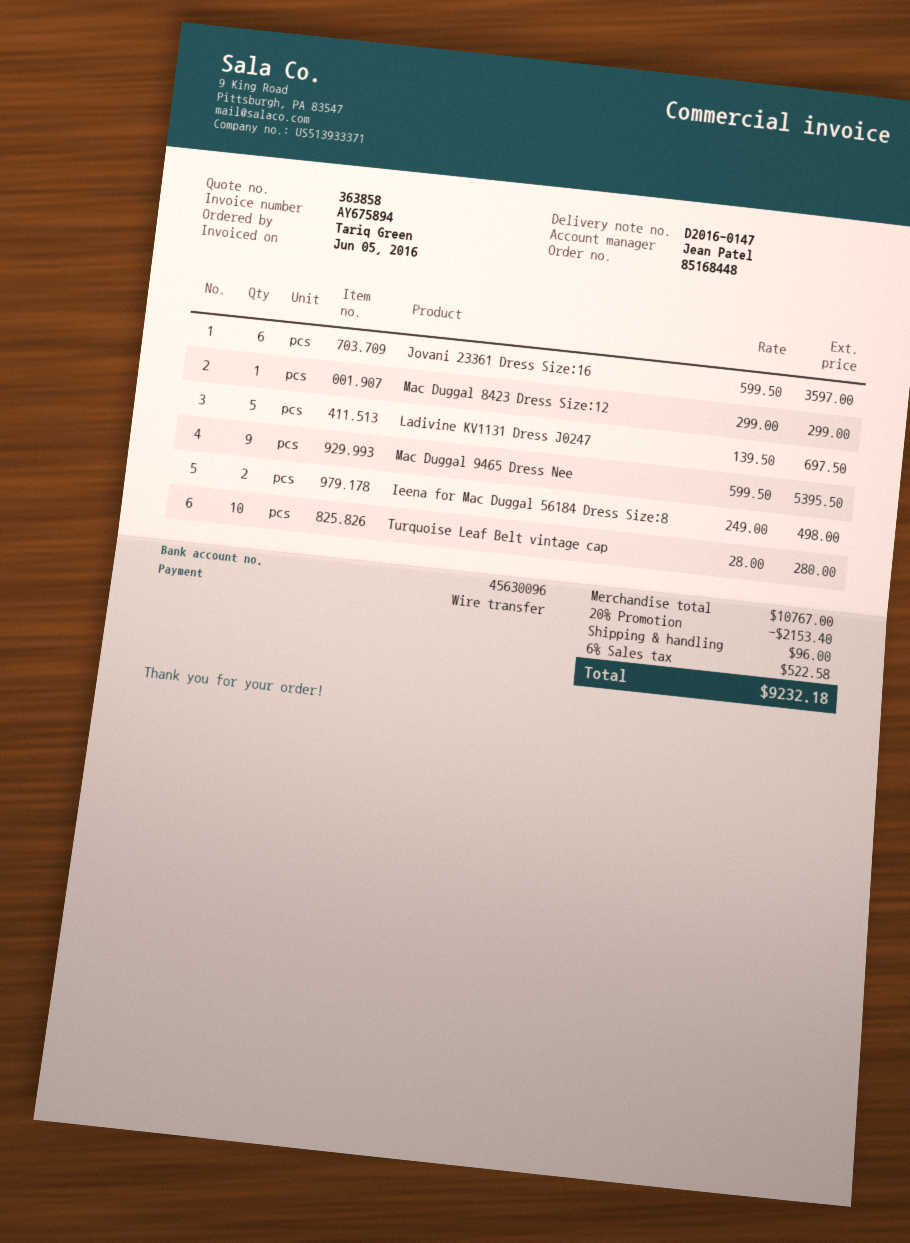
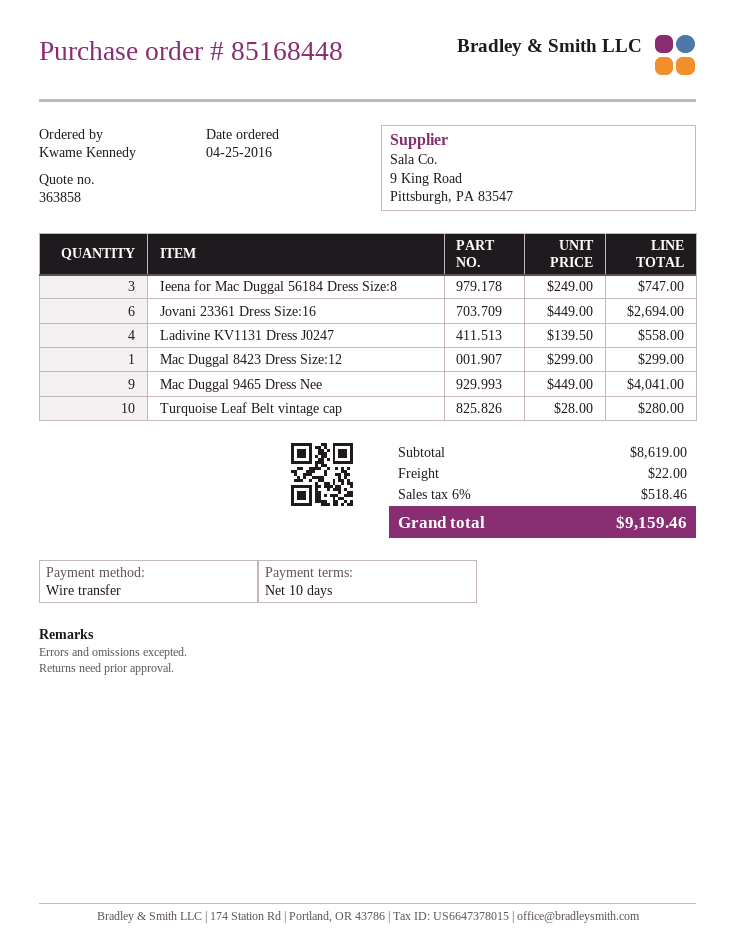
ordered by: Tariq Green -> Kwame Kennedy
Jovani 23361 Dress Size:16: 6 x 599.50 = 3597.00 -> 6 x 449.00 = 2694.00
Ladivine KV1131 Dress J0247: 5 x 139.50 = 697.50 -> 4 x 139.50 = 558.00
Mac Duggal 9465 Dress Nee: 9 x 599.50 = 5395.50 -> 9 x 449.00 = 4041.00
Ieena for Mac Duggal 56184 Dress Size:8: 2 x 249.00 = 498.00 -> 3 x 249.00 = 747.00
subtotal: 10767.00 -> 8619.00
discount: 20% = 2153.40 -> none
shipping: 96.00 -> 22.00
tax: 6% = 522.58 -> 6% = 518.46
total: 9232.18 -> 9159.46

